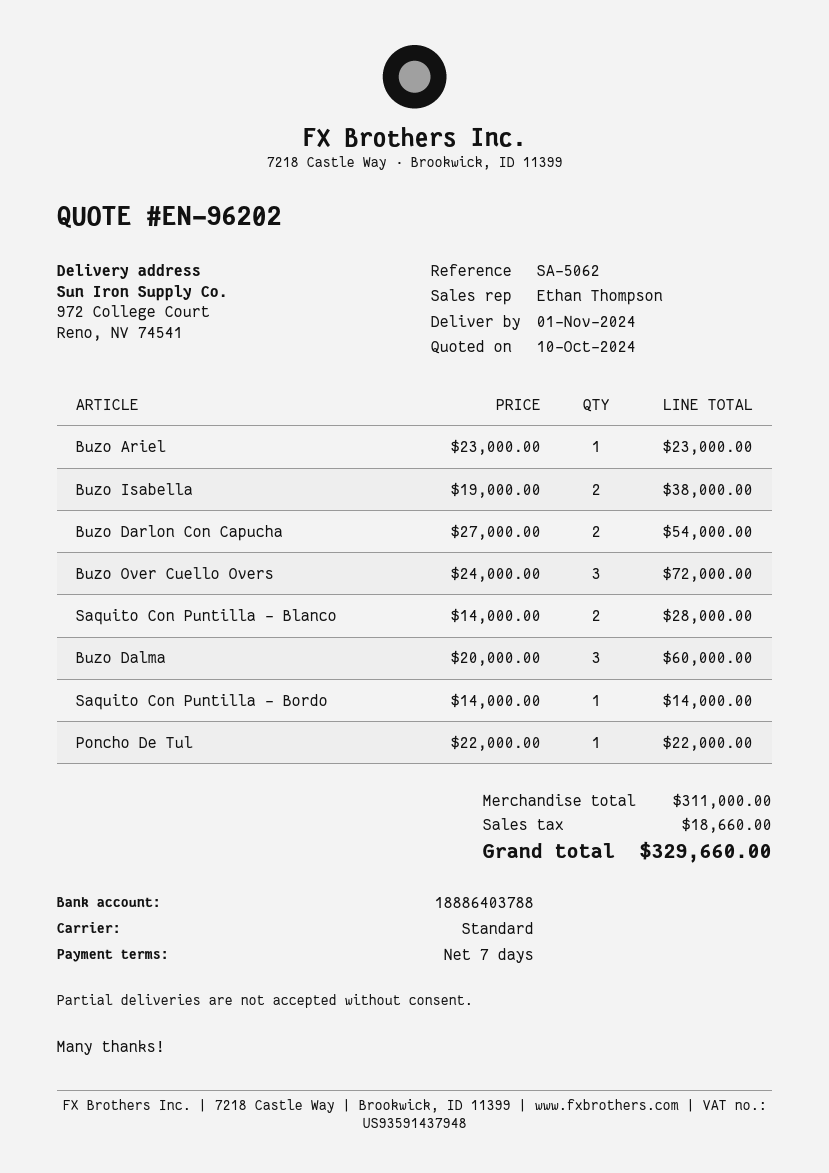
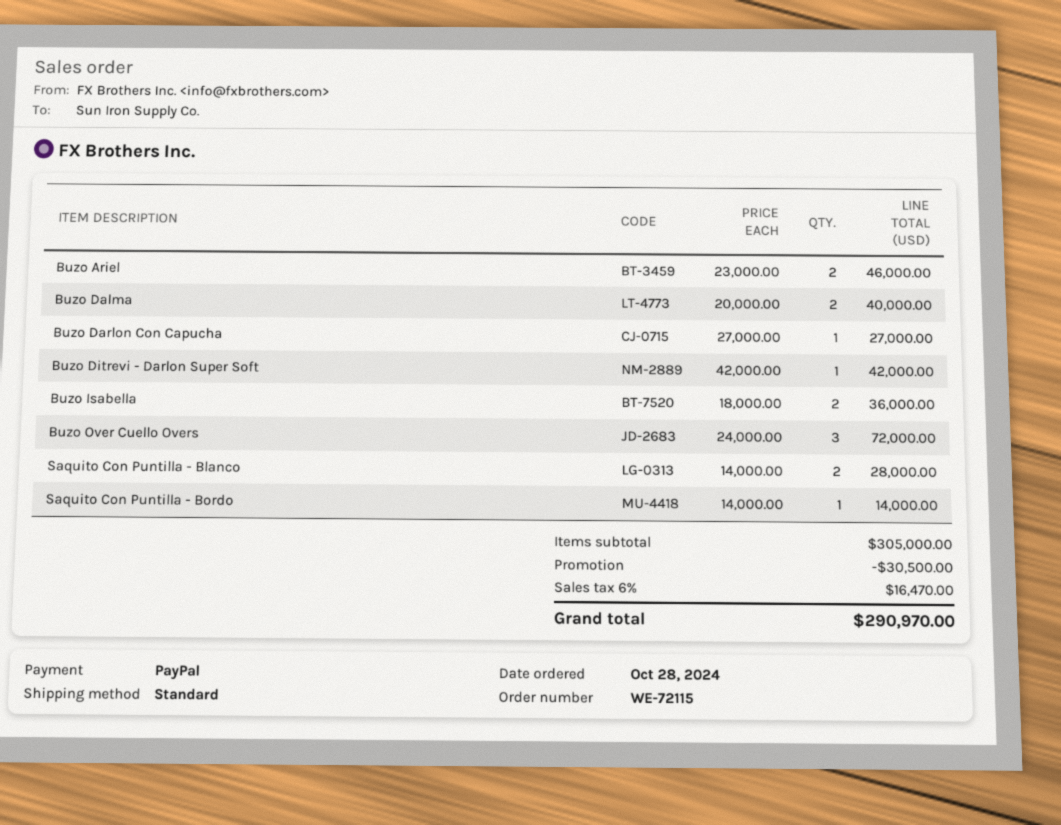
Buzo Ariel: 1 x 23000.00 = 23000.00 -> 2 x 23000.00 = 46000.00
Buzo Isabella: 2 x 19000.00 = 38000.00 -> 2 x 18000.00 = 36000.00
Buzo Darlon Con Capucha: 2 x 27000.00 = 54000.00 -> 1 x 27000.00 = 27000.00
Buzo Dalma: 3 x 20000.00 = 60000.00 -> 2 x 20000.00 = 40000.00
Poncho De Tul: 1 x 22000.00 = 22000.00 -> none
Buzo Ditrevi - Darlon Super Soft: none -> 1 x 42000.00 = 42000.00
subtotal: 311000.00 -> 305000.00
discount: none -> 30500.00
tax: 18660.00 -> 16470.00
total: 329660.00 -> 290970.00

